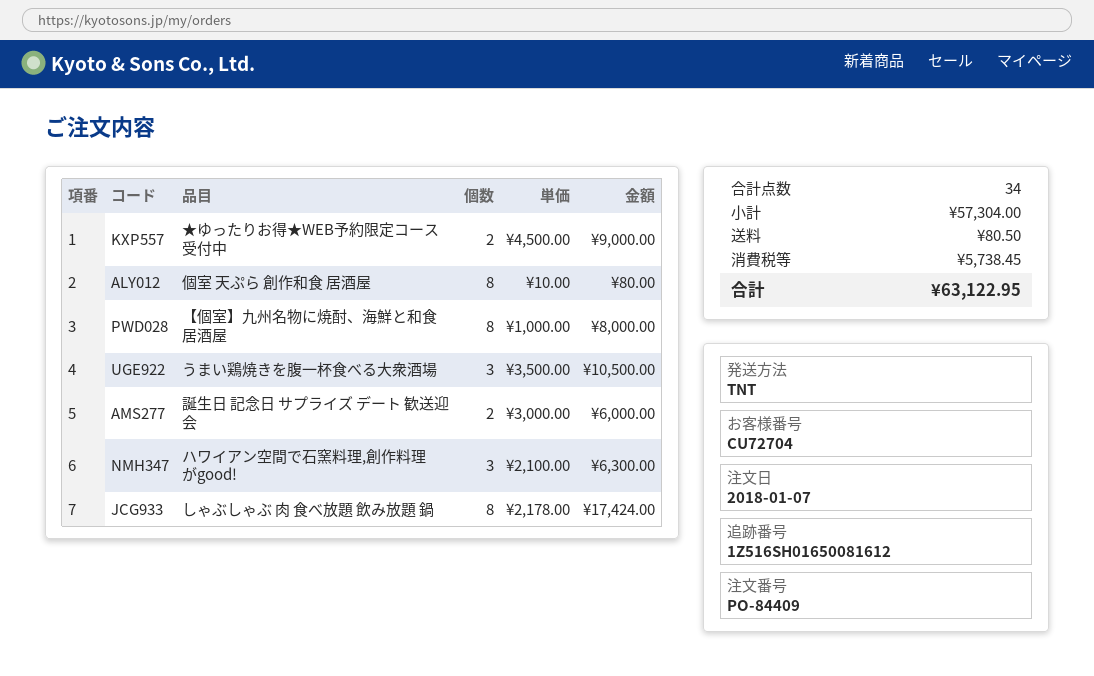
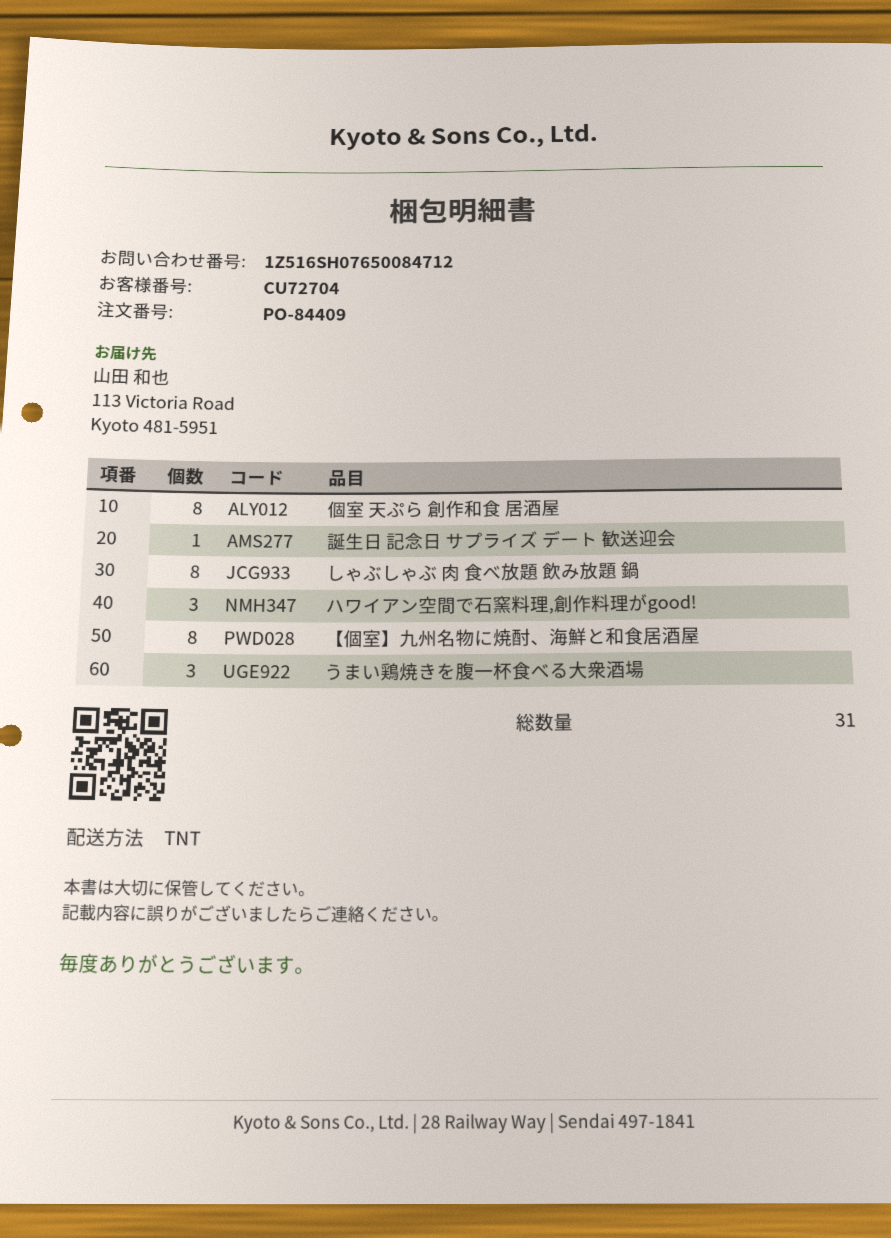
tracking number: 1Z516SH01650081612 -> 1Z516SH07650084712
★ゆったりお得★WEB予約限定コース受付中: 2 -> none
誕生日 記念日 サプライズ デート 歓送迎会: 2 -> 1
total quantity: 34 -> 31

